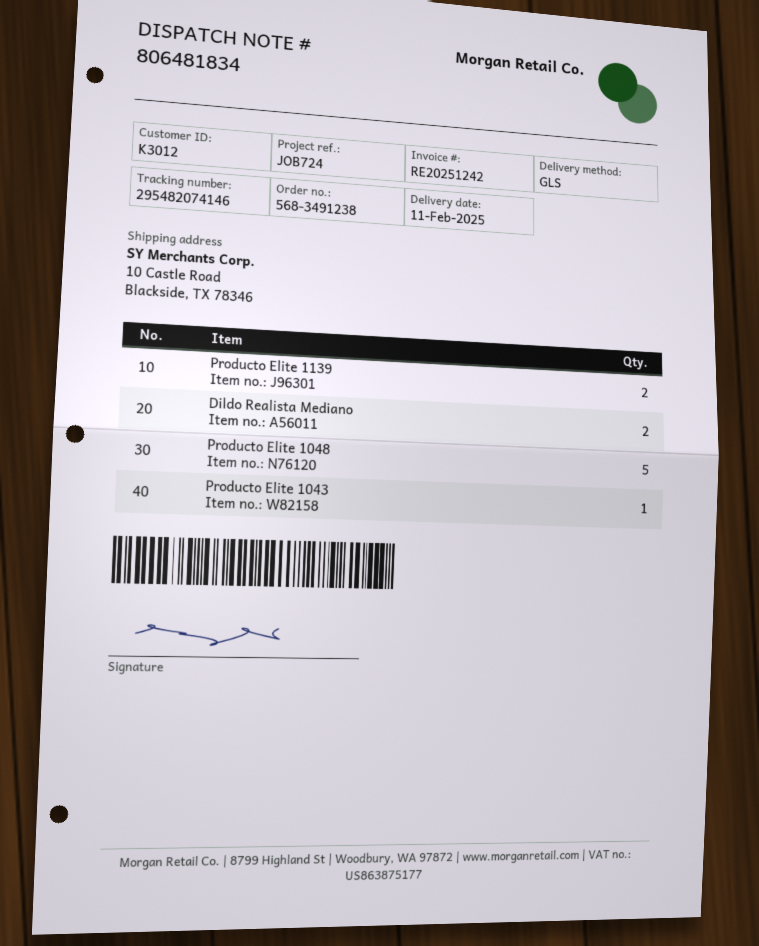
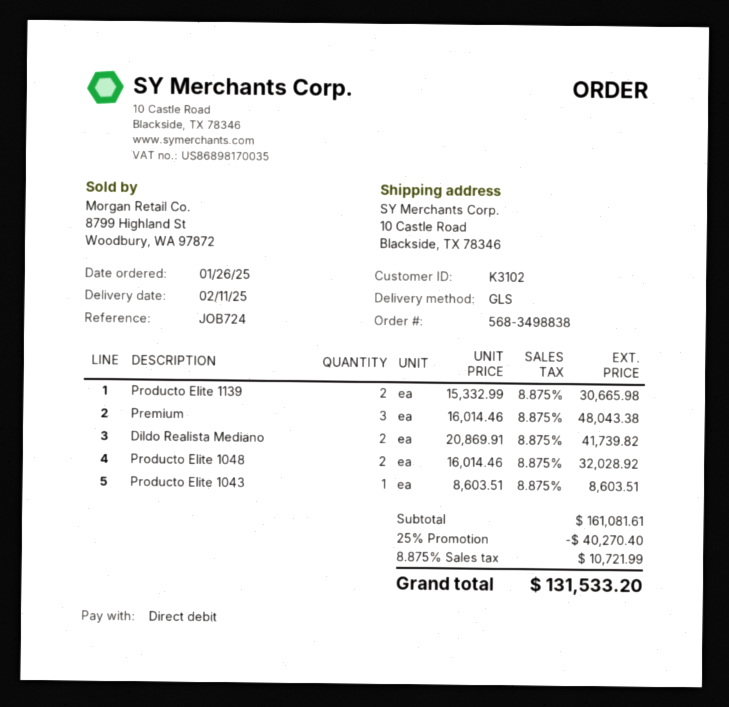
order number: 568-3491238 -> 568-3498838
customer number: K3012 -> K3102
Producto Elite 1048: 5 -> 2
Premium: none -> 3

